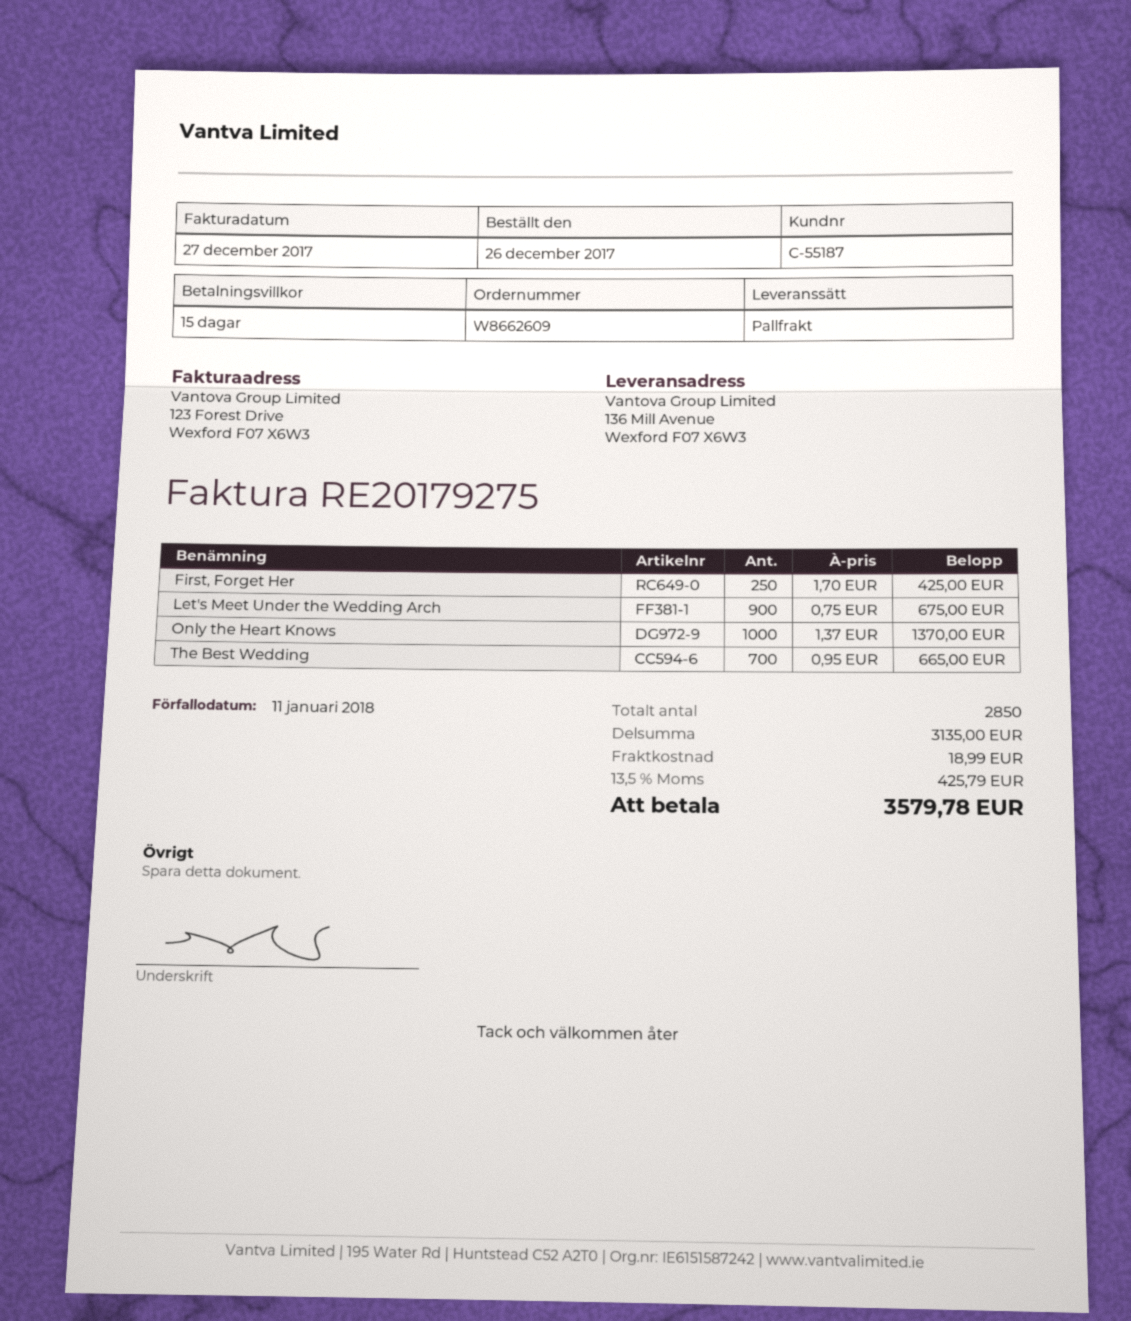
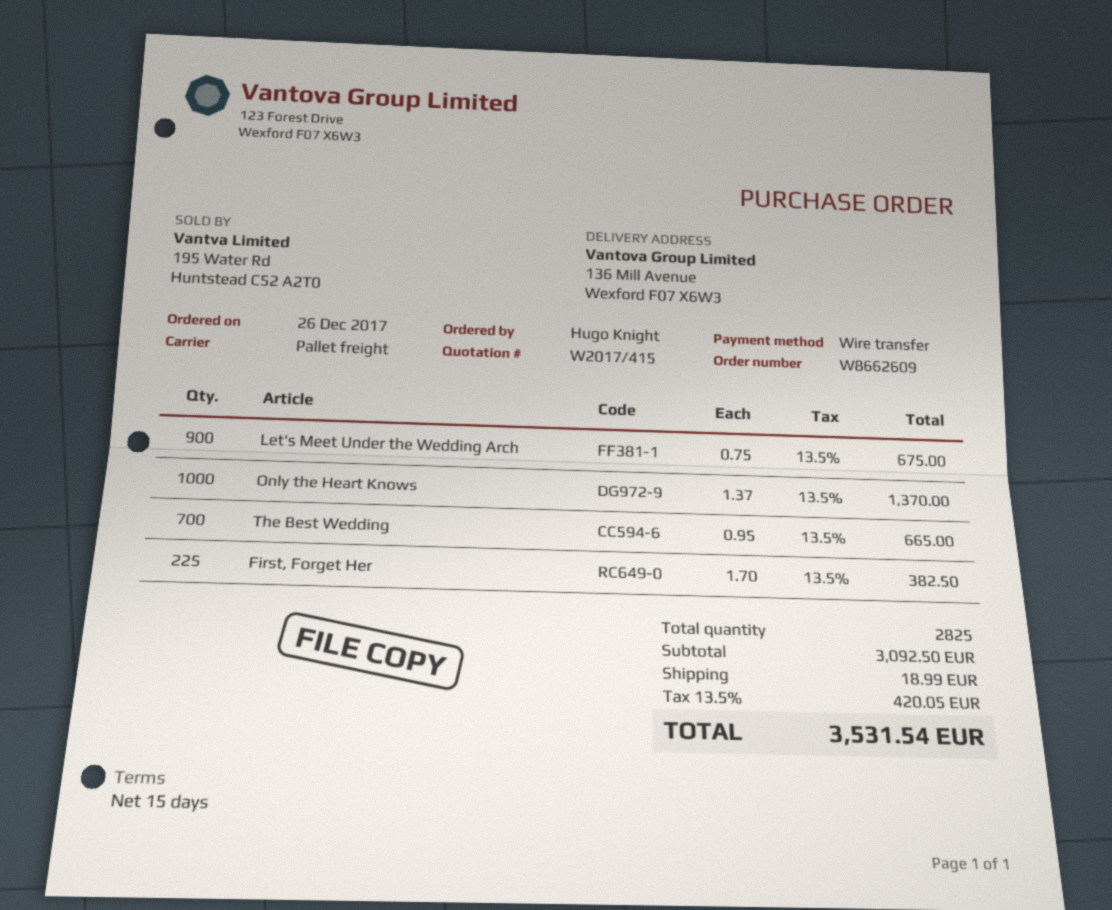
First, Forget Her: 250 x 1.70 = 425.00 -> 225 x 1.70 = 382.50
total quantity: 2850 -> 2825
subtotal: 3135.00 -> 3092.50
tax: 13.5% = 425.79 -> 13.5% = 420.05
total: 3579.78 -> 3531.54

